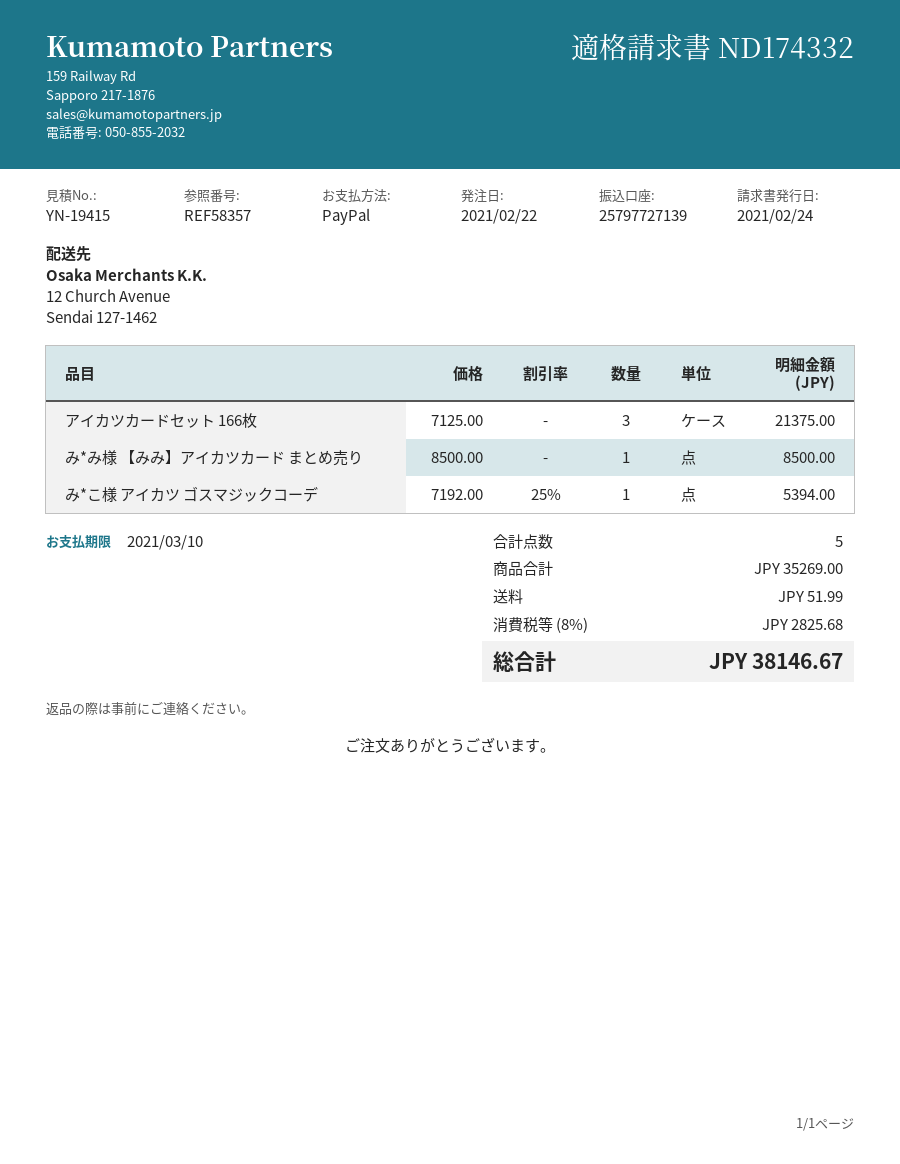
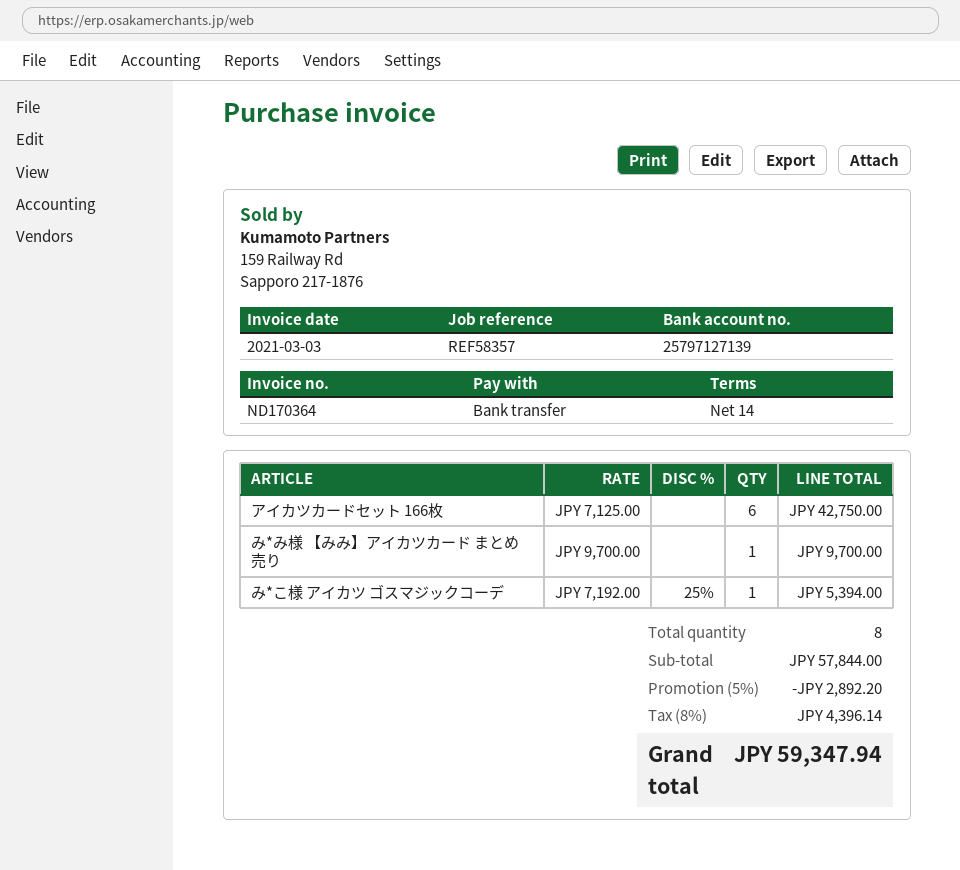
invoice number: ND174332 -> ND170364
invoice date: 2021-02-24 -> 2021-03-03
payment method: PayPal -> bank transfer
bank account: 25797727139 -> 25797127139
アイカツカードセット 166枚: 3 x 7125.00 = 21375.00 -> 6 x 7125.00 = 42750.00
み*み様 【みみ】アイカツカード まとめ売り: 1 x 8500.00 = 8500.00 -> 1 x 9700.00 = 9700.00
total quantity: 5 -> 8
subtotal: 35269.00 -> 57844.00
discount: none -> 5% = 2892.20
shipping: 51.99 -> none
tax: 8% = 2825.68 -> 8% = 4396.14
total: 38146.67 -> 59347.94

